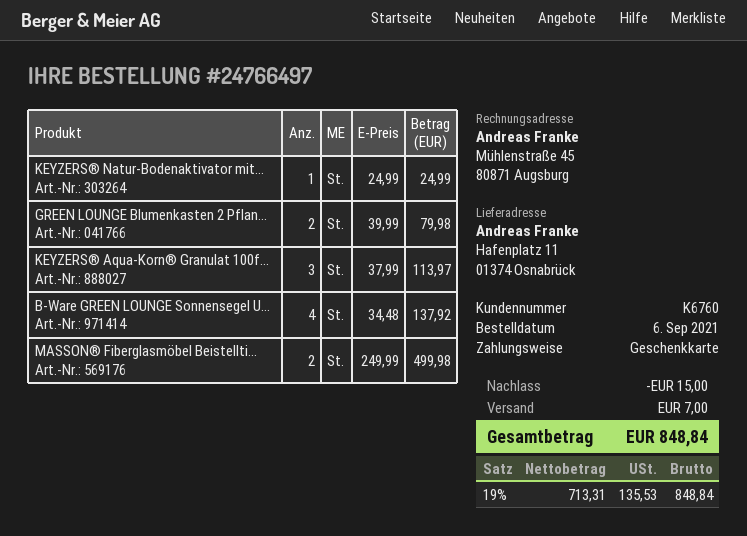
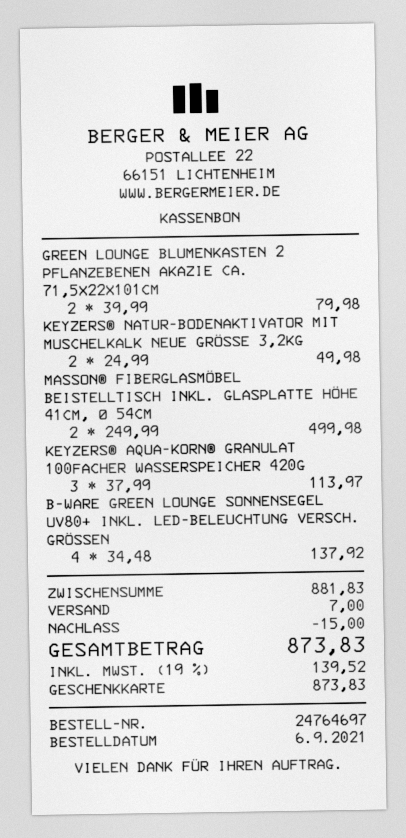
order number: 24766497 -> 24764697
KEYZERS® Natur-Bodenaktivator mit...: 1 x 24.99 = 24.99 -> 2 x 24.99 = 49.98
tax: 19% = 135.53 -> 19% = 139.52
total: 848.84 -> 873.83

